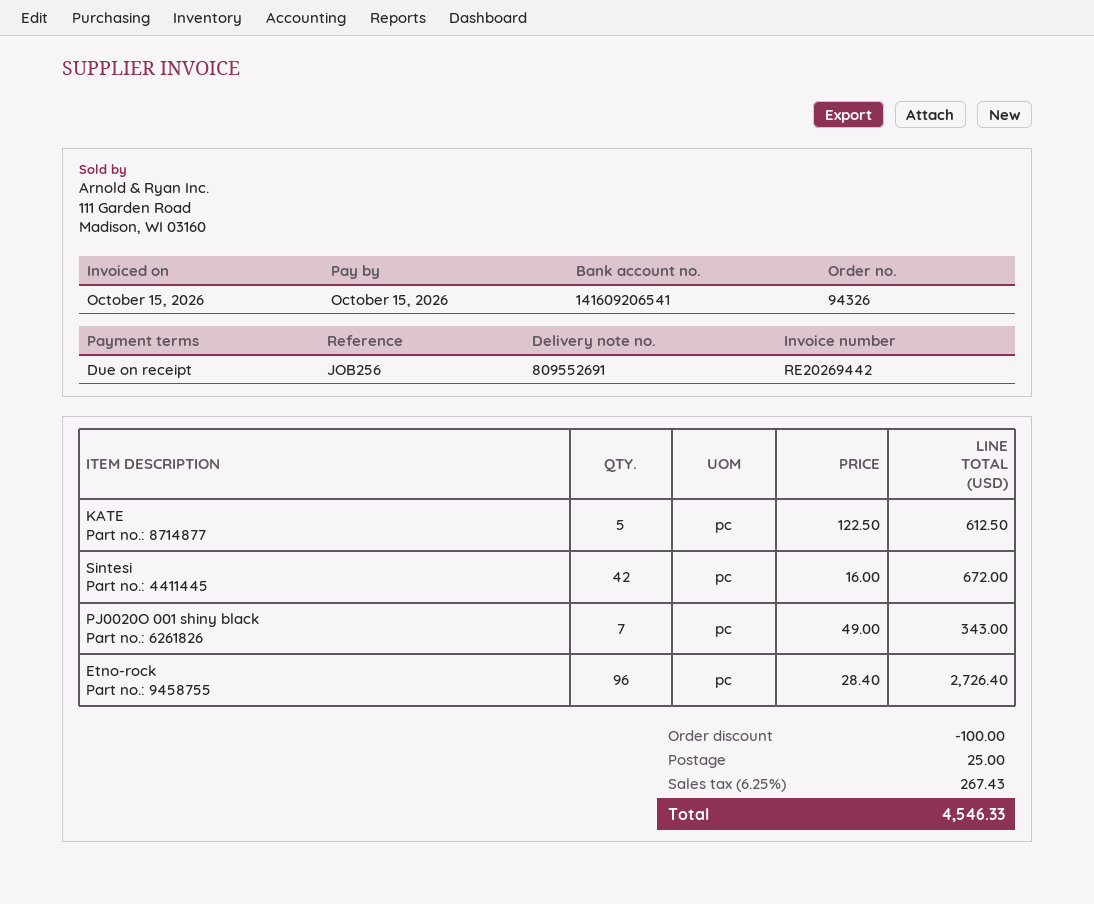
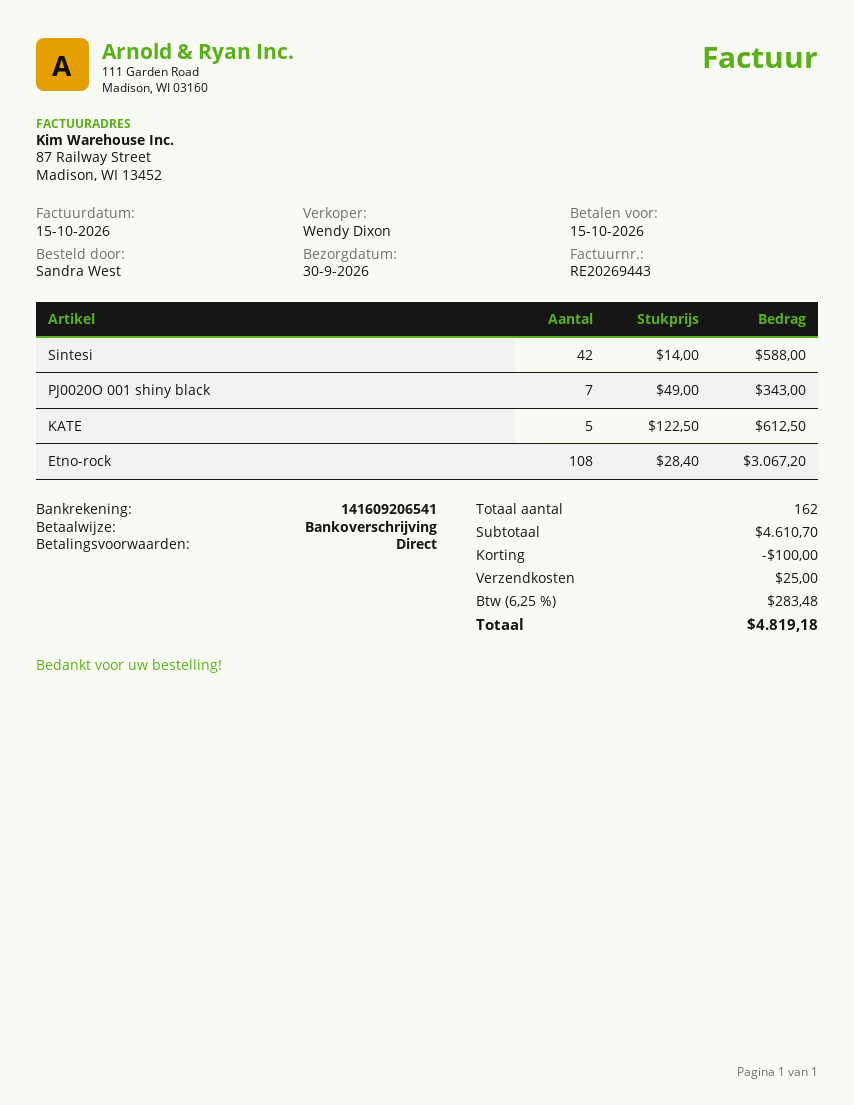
invoice number: RE20269442 -> RE20269443
Sintesi: 42 x 16.00 = 672.00 -> 42 x 14.00 = 588.00
Etno-rock: 96 x 28.40 = 2726.40 -> 108 x 28.40 = 3067.20
tax: 6.25% = 267.43 -> 6.25% = 283.48
total: 4546.33 -> 4819.18

